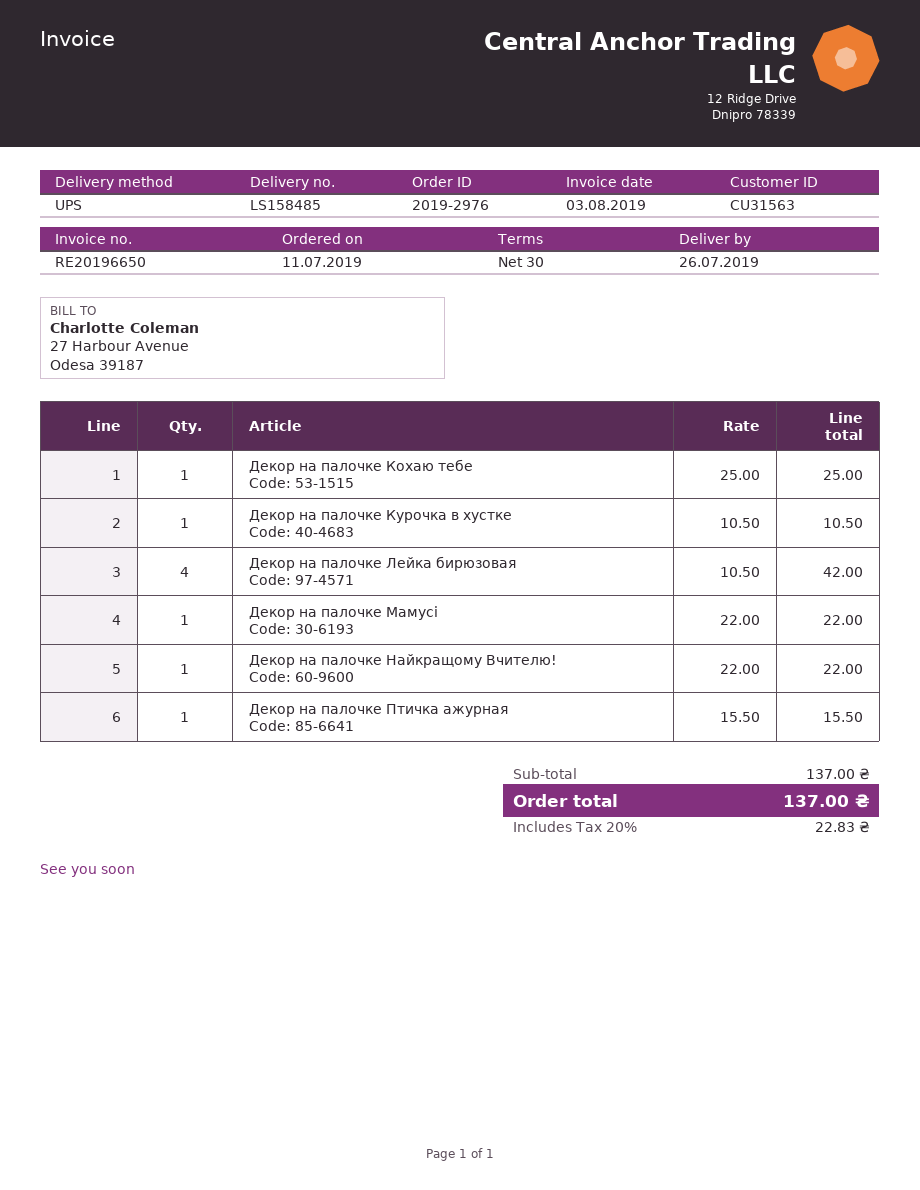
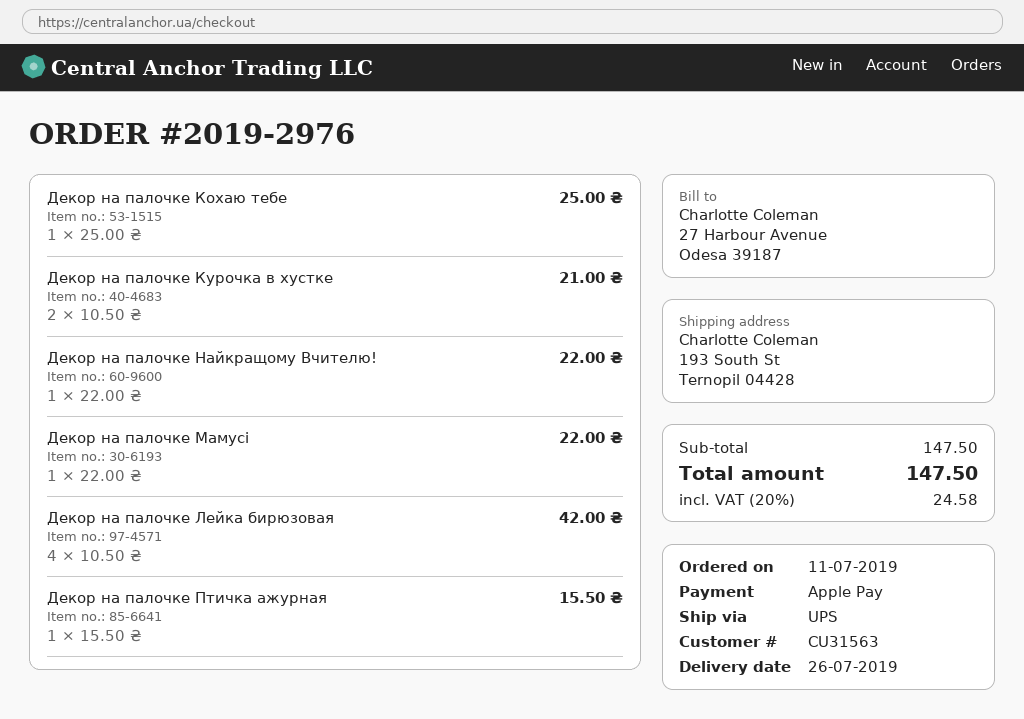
Декор на палочке Курочка в хустке: 1 x 10.50 = 10.50 -> 2 x 10.50 = 21.00
subtotal: 137.00 -> 147.50
tax: 20% = 22.83 -> 20% = 24.58
total: 137.00 -> 147.50

